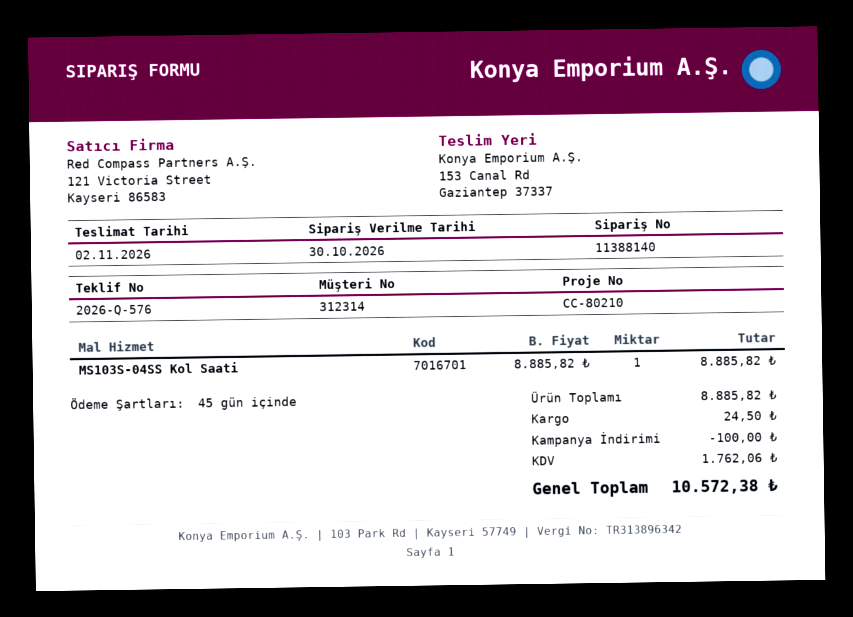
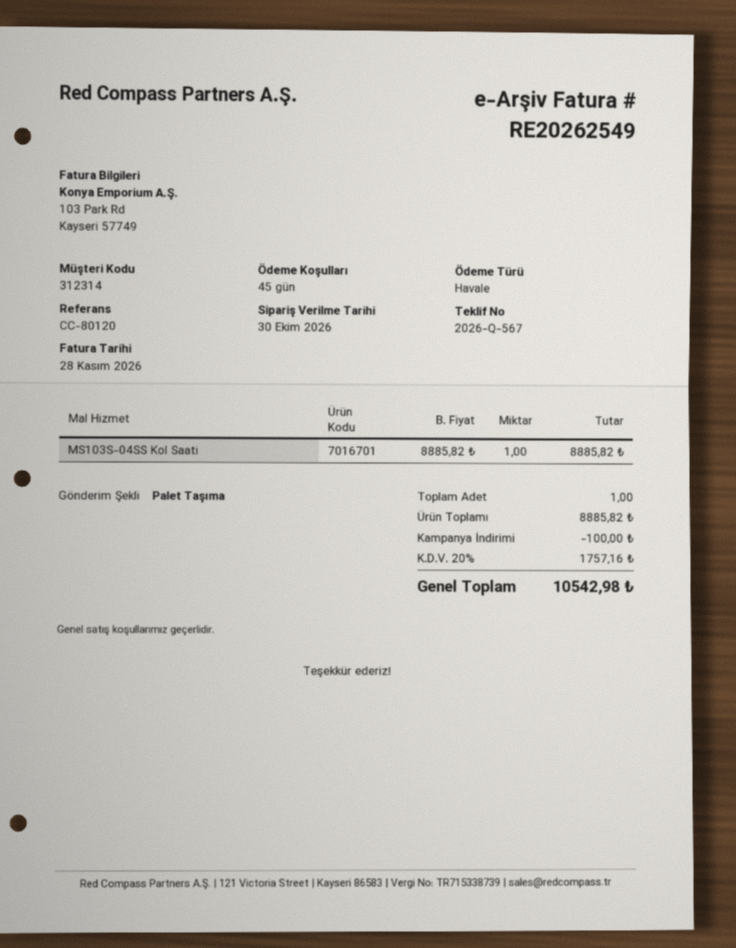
quote number: 2026-Q-576 -> 2026-Q-567
reference: CC-80210 -> CC-80120
shipping: 24.50 -> none
tax: 1762.06 -> 1757.16
total: 10572.38 -> 10542.98

